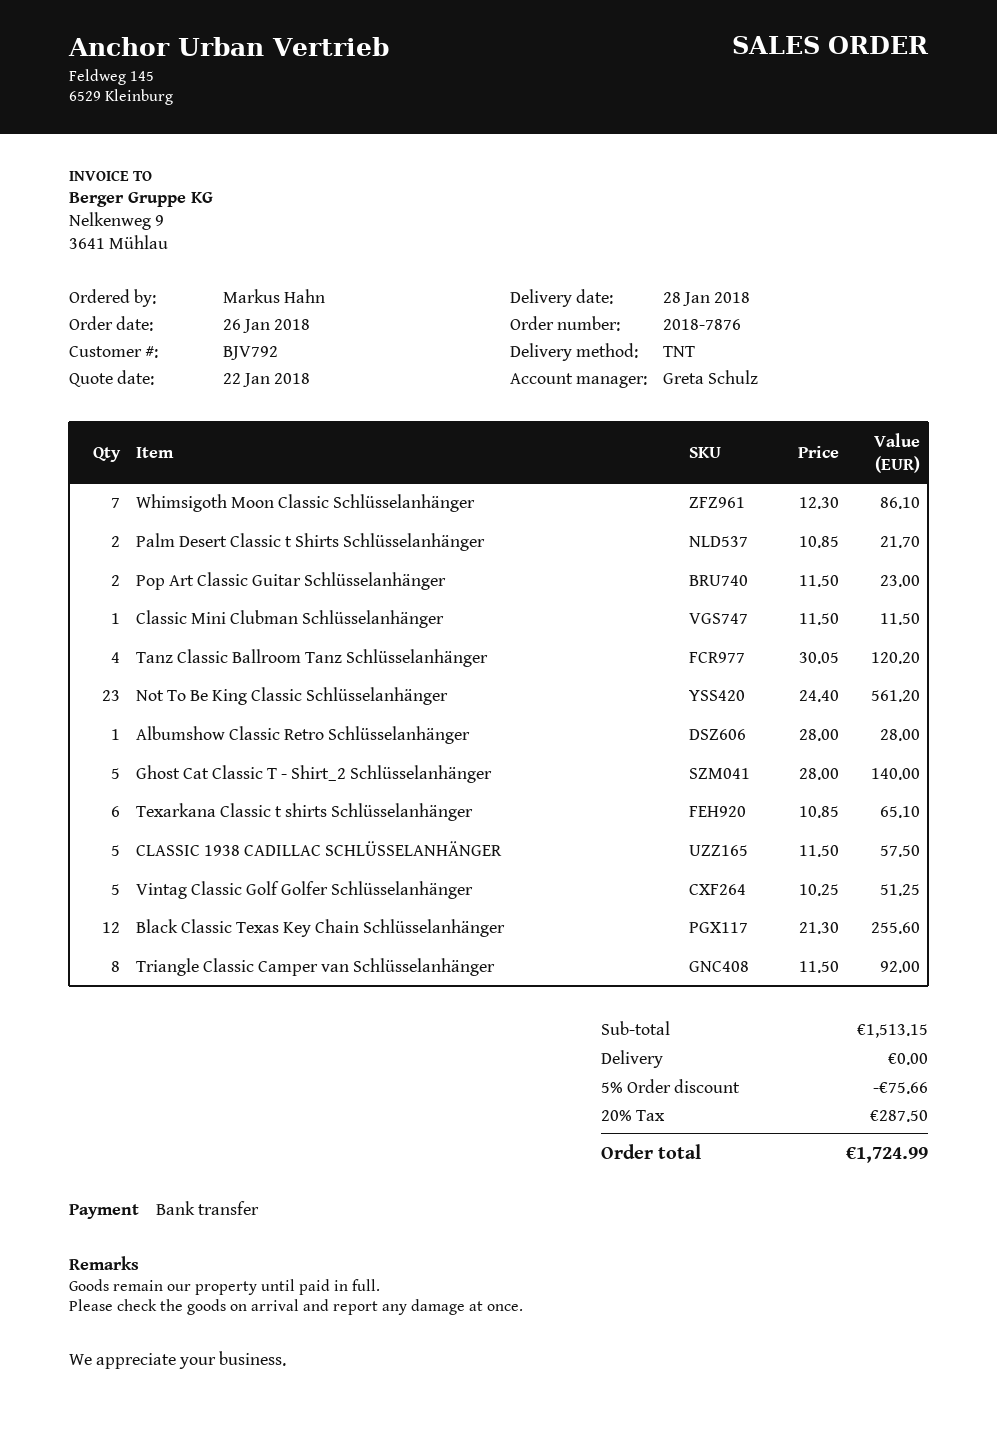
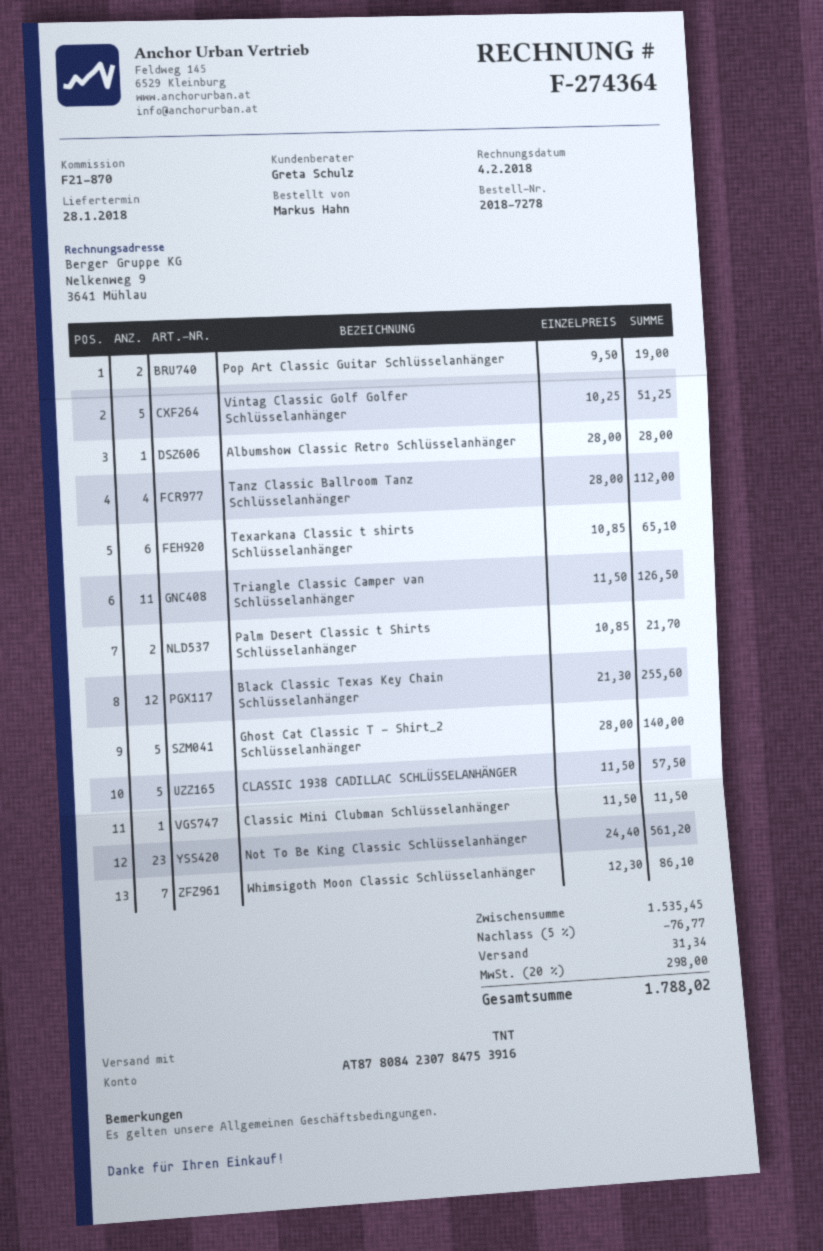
order number: 2018-7876 -> 2018-7278
Pop Art Classic Guitar Schlüsselanhänger: 2 x 11.50 = 23.00 -> 2 x 9.50 = 19.00
Tanz Classic Ballroom Tanz Schlüsselanhänger: 4 x 30.05 = 120.20 -> 4 x 28.00 = 112.00
Triangle Classic Camper van Schlüsselanhänger: 8 x 11.50 = 92.00 -> 11 x 11.50 = 126.50
subtotal: 1513.15 -> 1535.45
discount: 5% = 75.66 -> 5% = 76.77
shipping: 0.00 -> 31.34
tax: 20% = 287.50 -> 20% = 298.00
total: 1724.99 -> 1788.02

